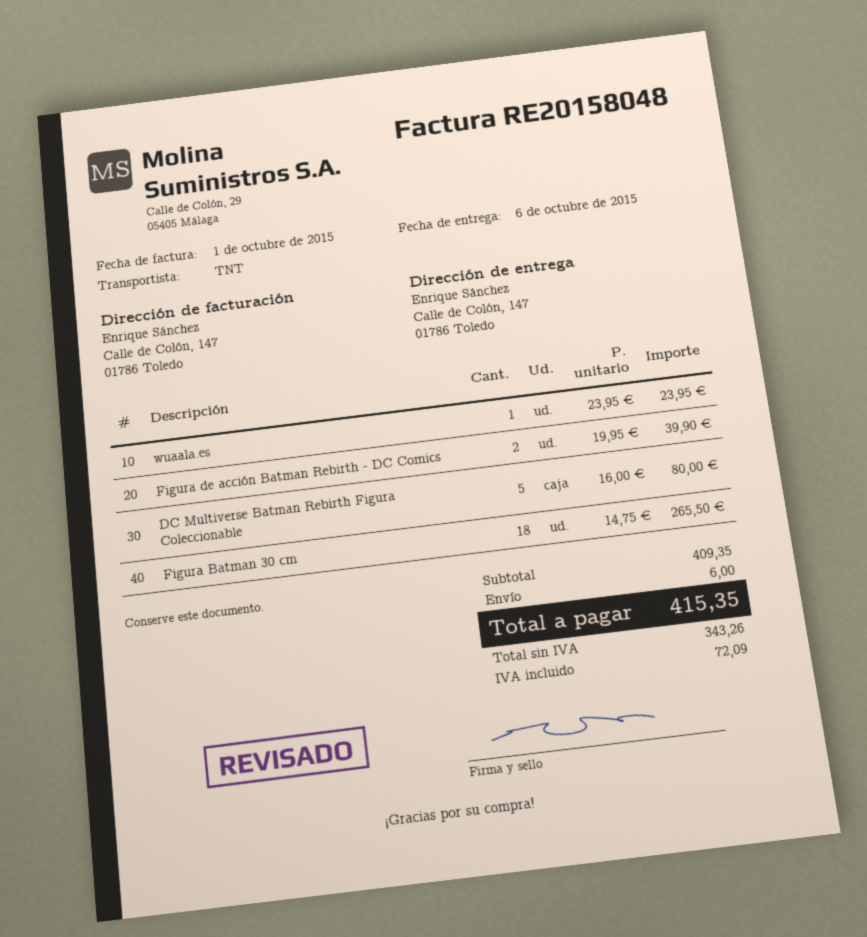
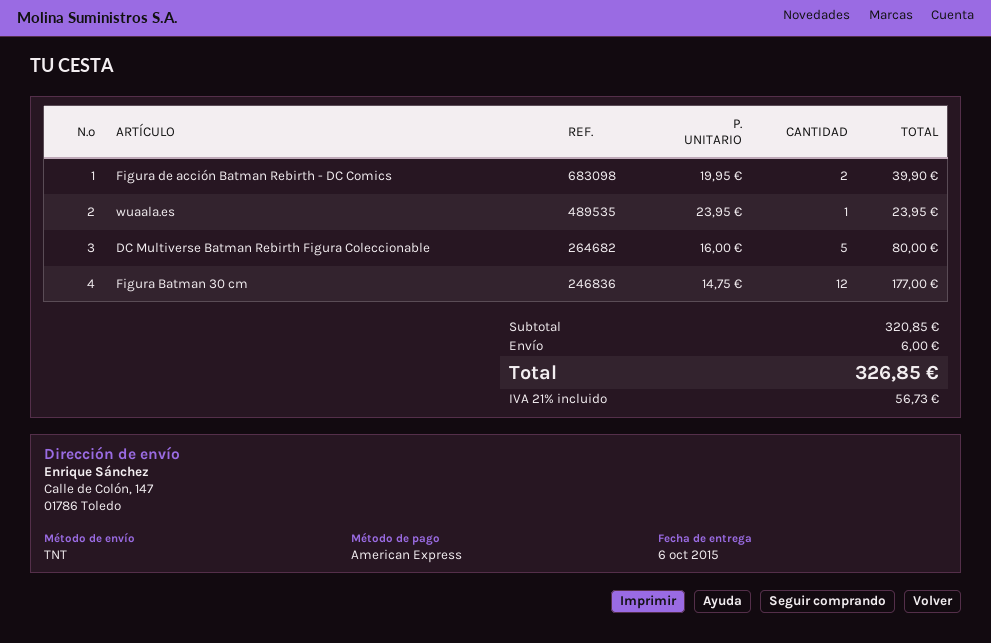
Figura Batman 30 cm: 18 x 14.75 = 265.50 -> 12 x 14.75 = 177.00
subtotal: 409.35 -> 320.85
tax: 72.09 -> 56.73
total: 415.35 -> 326.85

